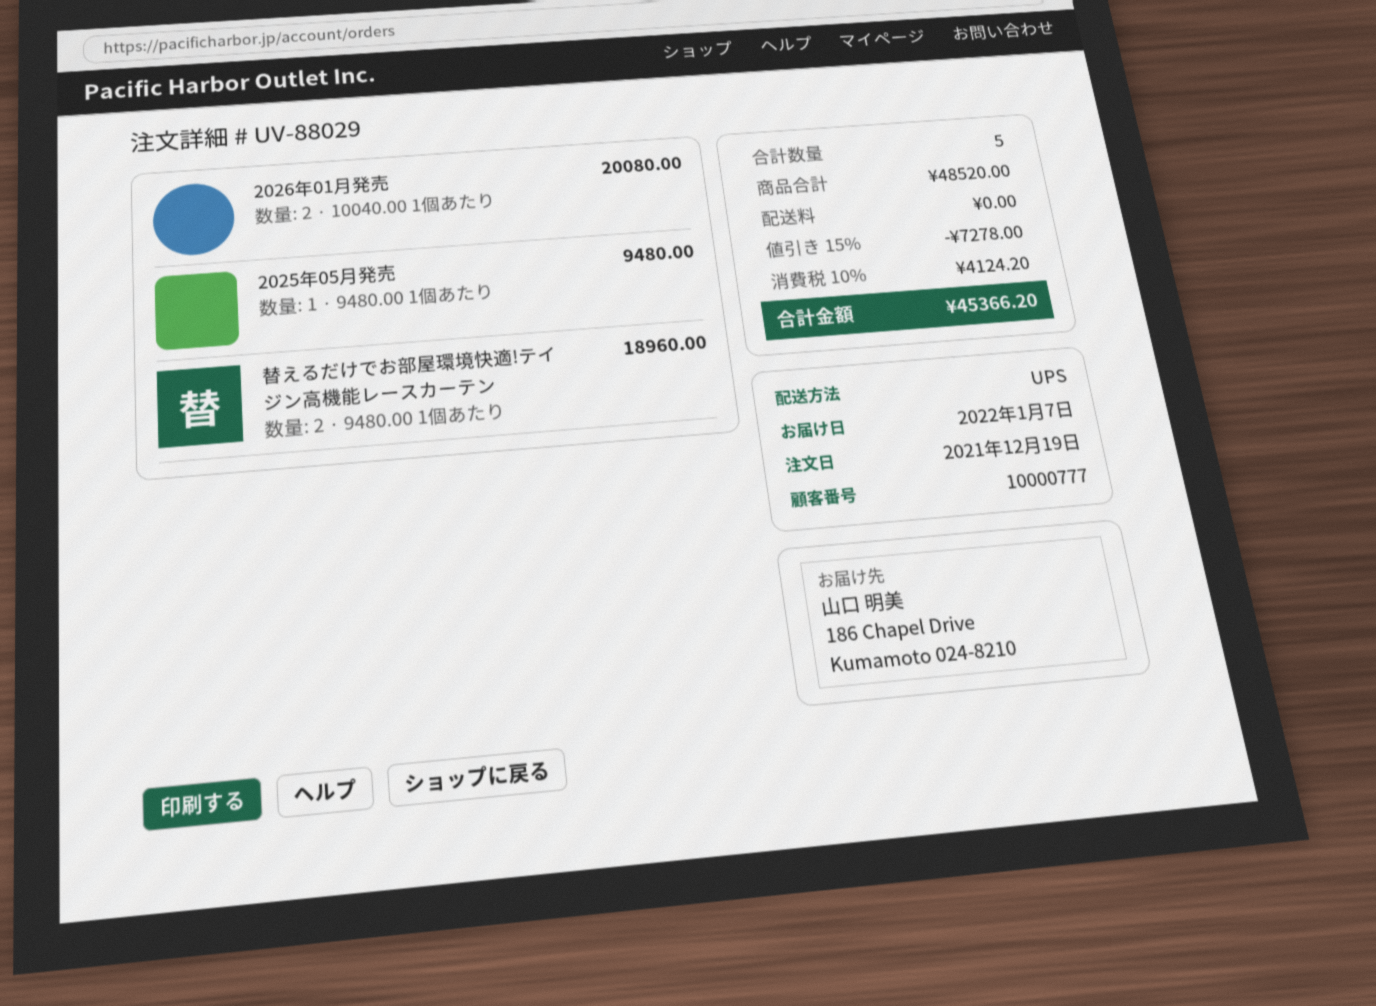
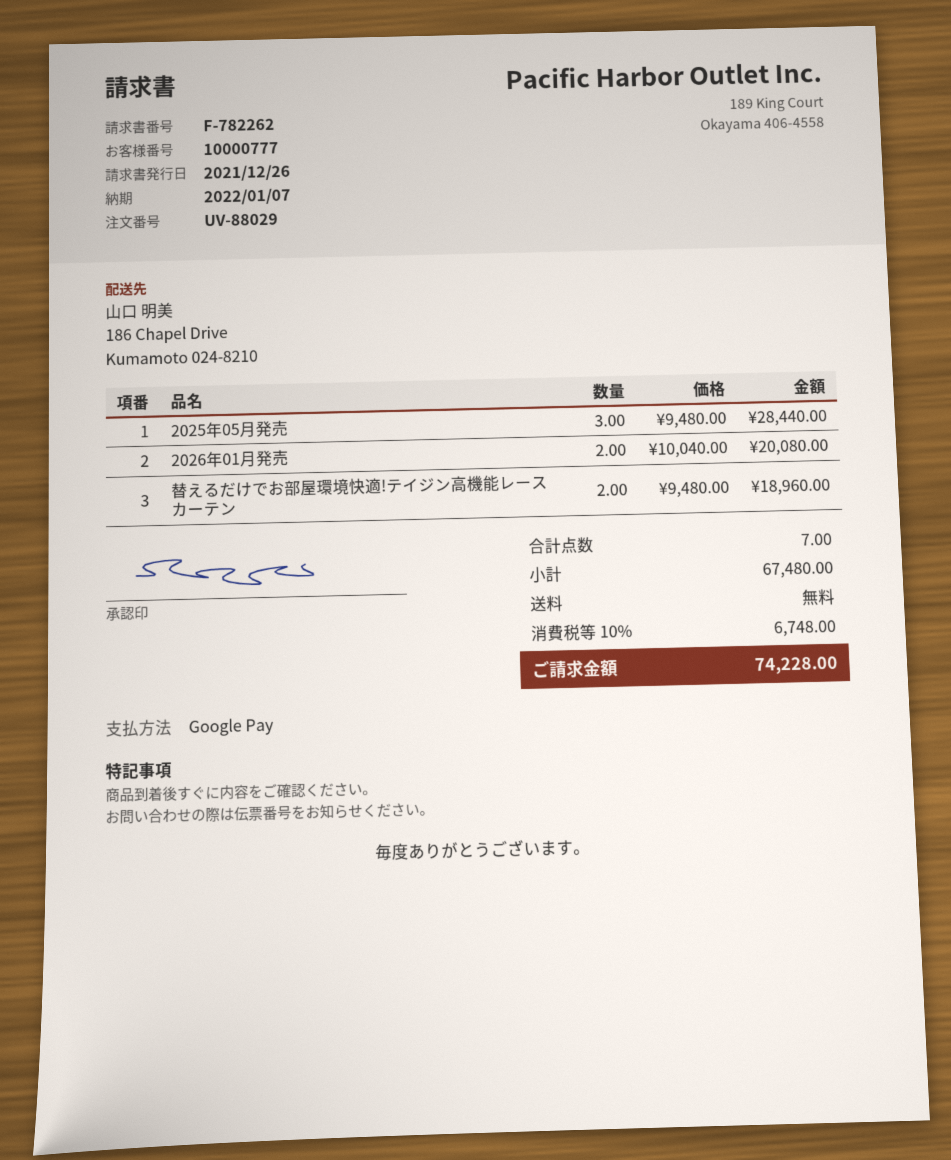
2025年05月発売: 1 x 9480.00 = 9480.00 -> 3 x 9480.00 = 28440.00
total quantity: 5 -> 7
subtotal: 48520.00 -> 67480.00
discount: 15% = 7278.00 -> none
tax: 10% = 4124.20 -> 10% = 6748.00
total: 45366.20 -> 74228.00

